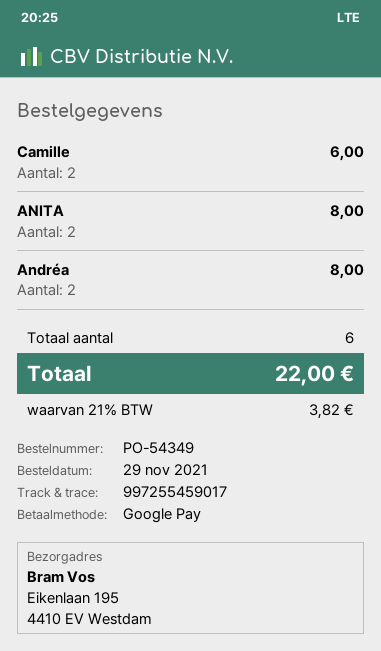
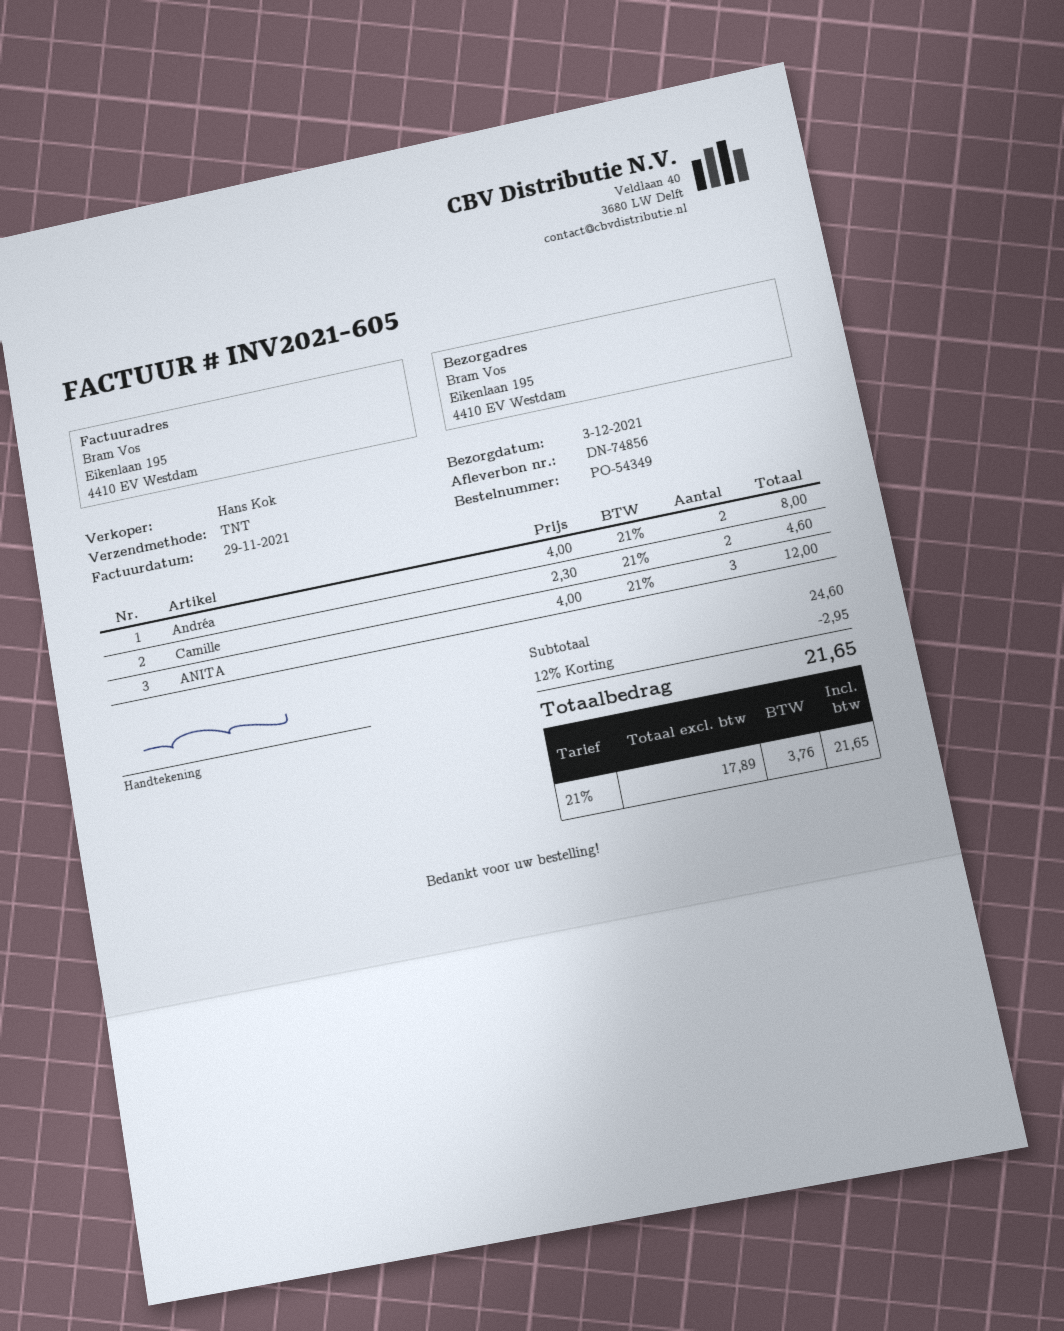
Camille: 2 for 6.00 -> 2 for 4.60
ANITA: 2 for 8.00 -> 3 for 12.00
discount: none -> 12% = 2.95
tax: 21% = 3.82 -> 21% = 3.76
total: 22.00 -> 21.65

